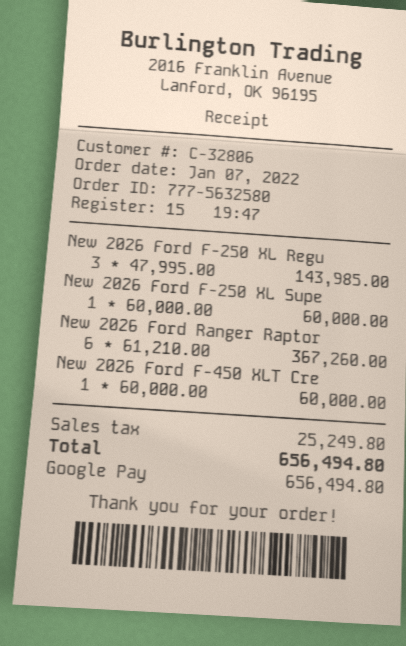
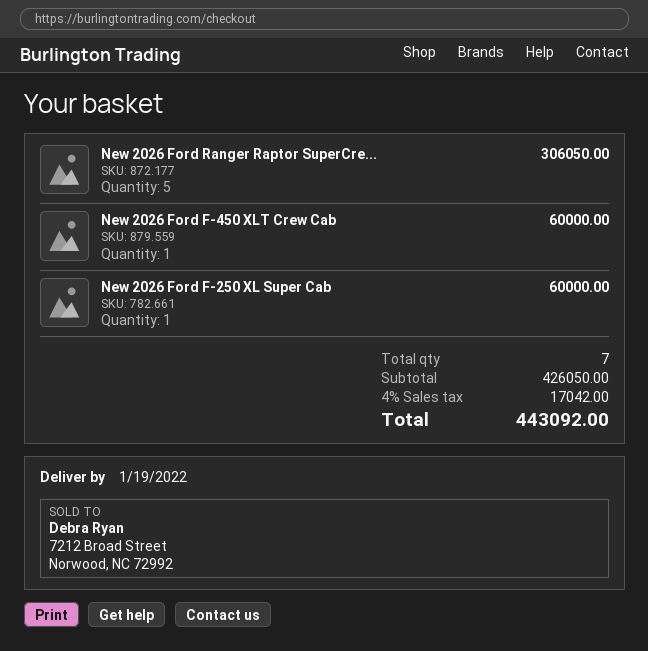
New 2026 Ford F-250 XL Regu: 3 for 143985.00 -> none
New 2026 Ford Ranger Raptor: 6 for 367260.00 -> 5 for 306050.00
tax: 25249.80 -> 17042.00
total: 656494.80 -> 443092.00

